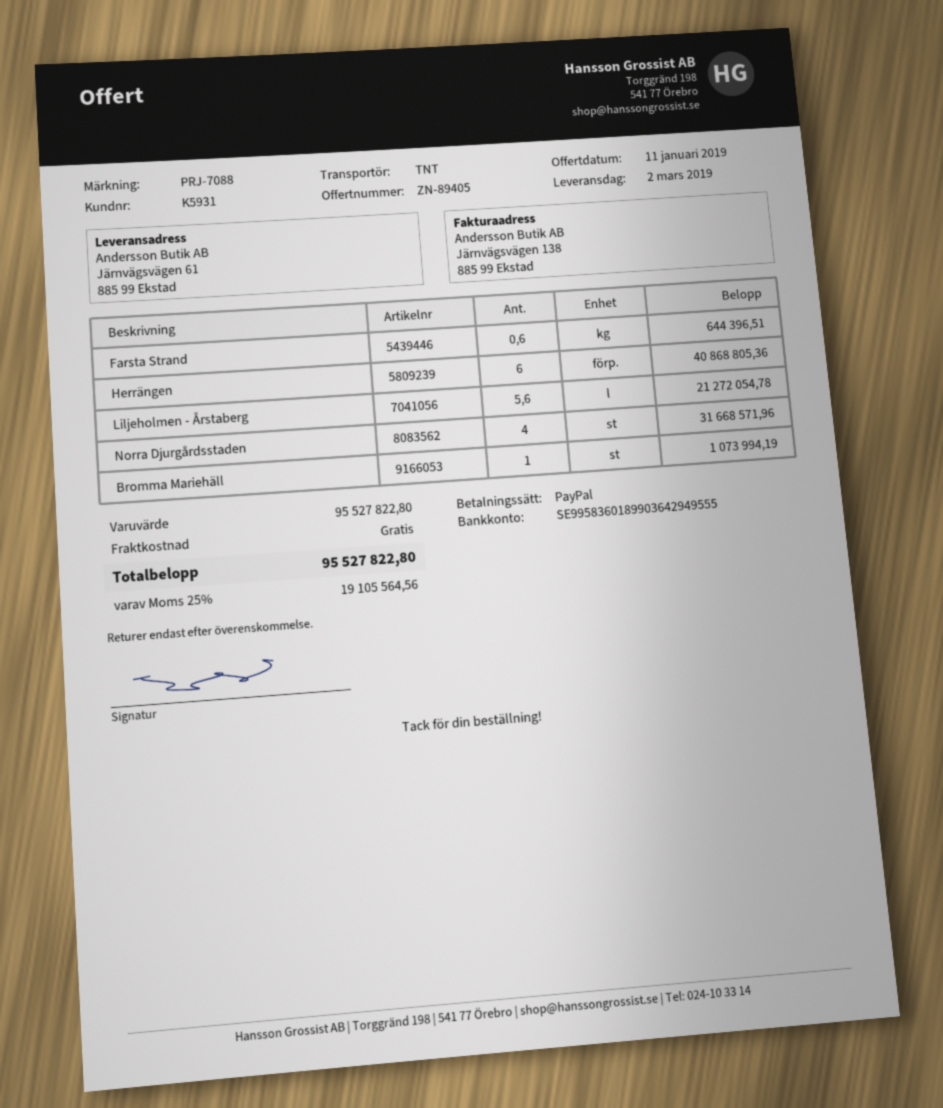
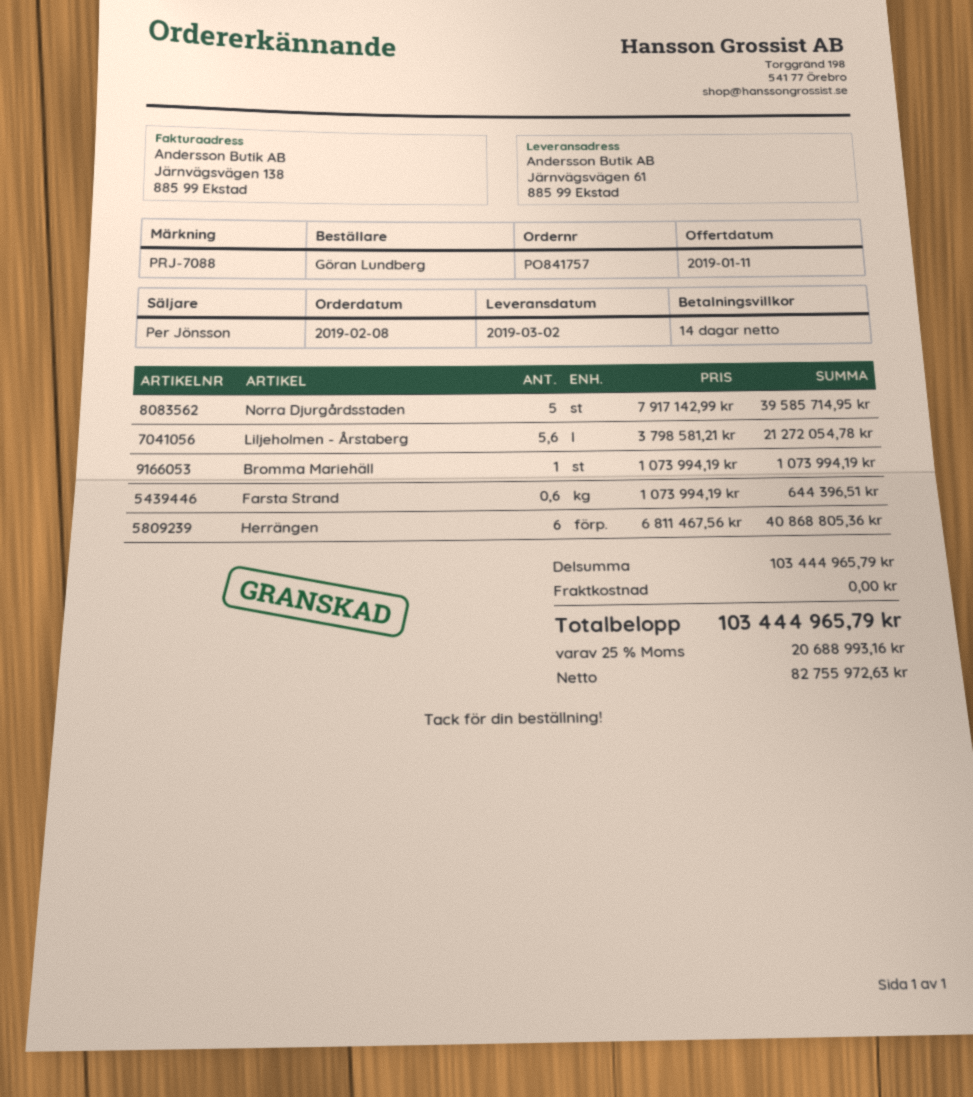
Norra Djurgårdsstaden: 4 for 31668571.96 -> 5 for 39585714.95
subtotal: 95527822.80 -> 103444965.79
tax: 25% = 19105564.56 -> 25% = 20688993.16
total: 95527822.80 -> 103444965.79

